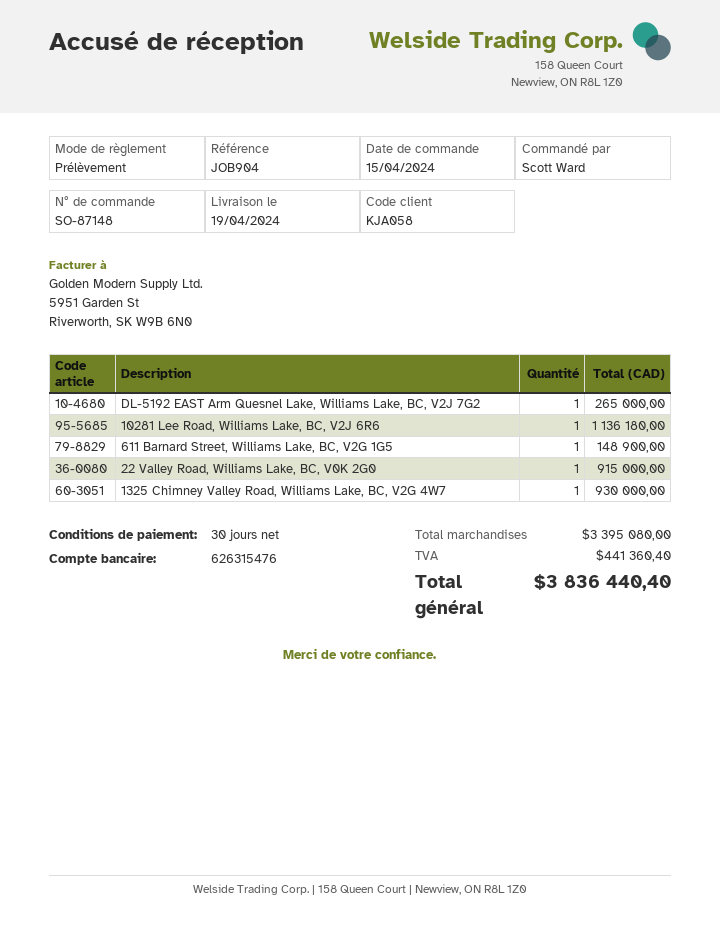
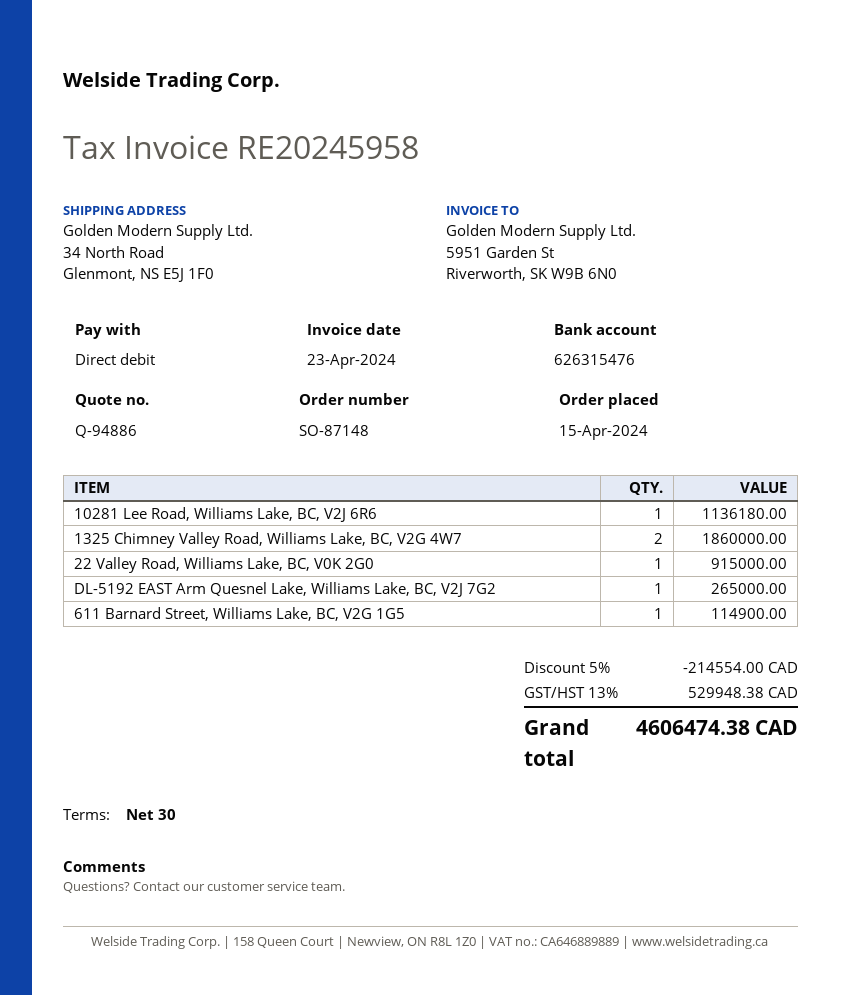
611 Barnard Street, Williams Lake, BC, V2G 1G5: 1 for 148900.00 -> 1 for 114900.00
1325 Chimney Valley Road, Williams Lake, BC, V2G 4W7: 1 for 930000.00 -> 2 for 1860000.00
discount: none -> 5% = 214554.00
tax: 441360.40 -> 529948.38
total: 3836440.40 -> 4606474.38

